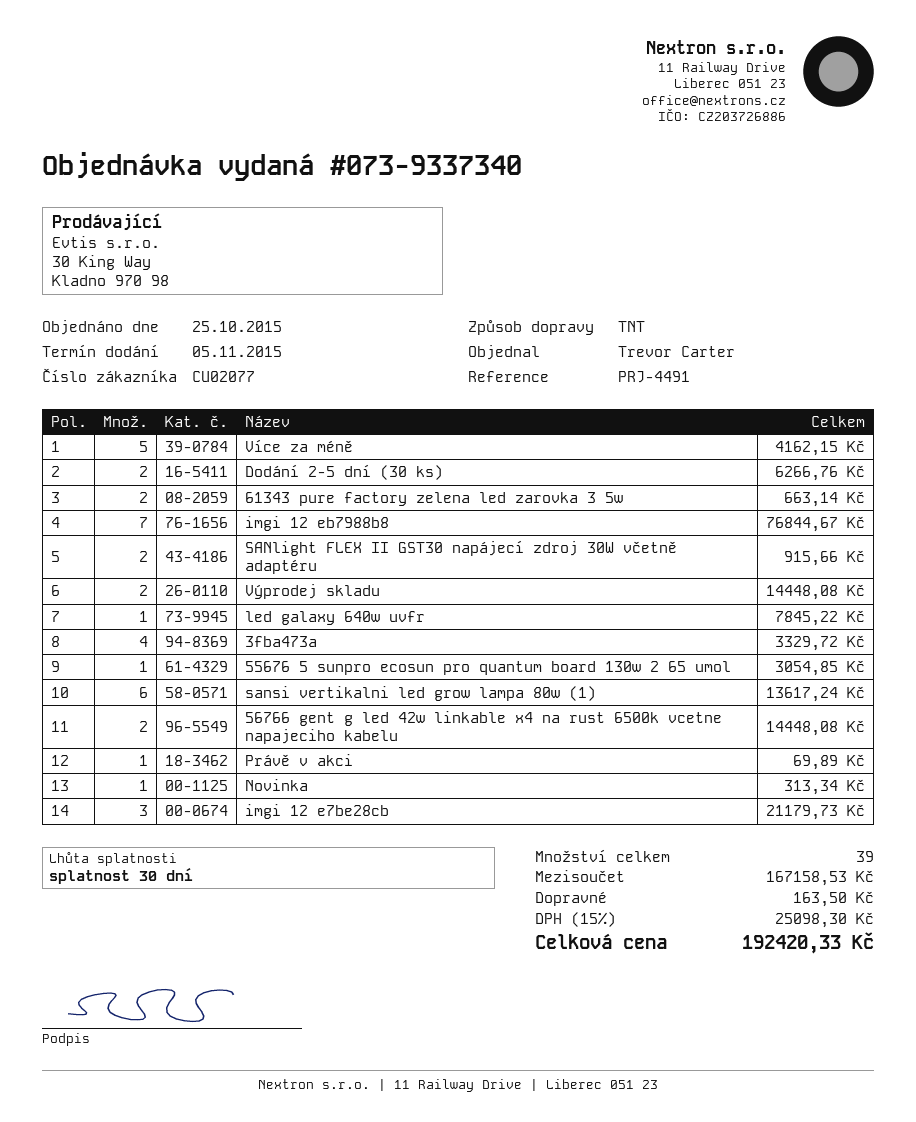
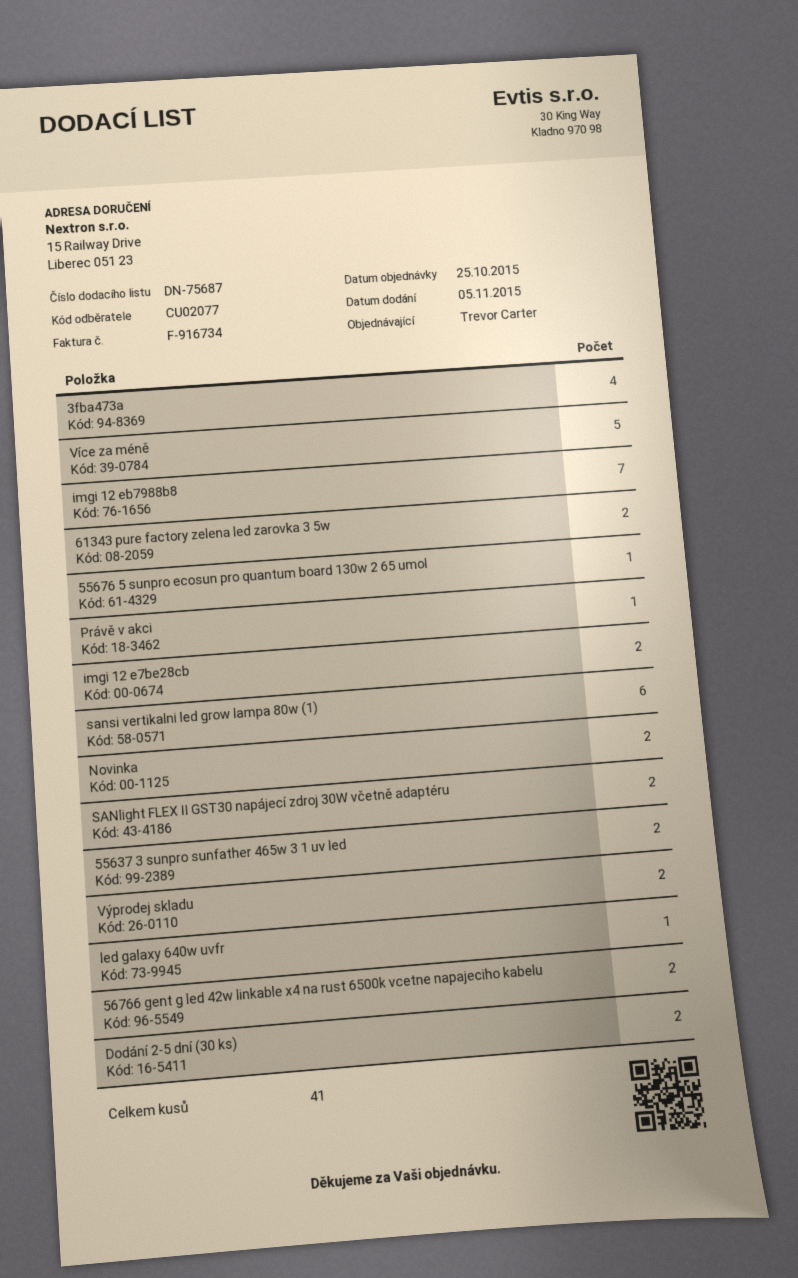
Novinka: 1 -> 2
imgi 12 e7be28cb: 3 -> 2
55637 3 sunpro sunfather 465w 3 1 uv led: none -> 2
total quantity: 39 -> 41

